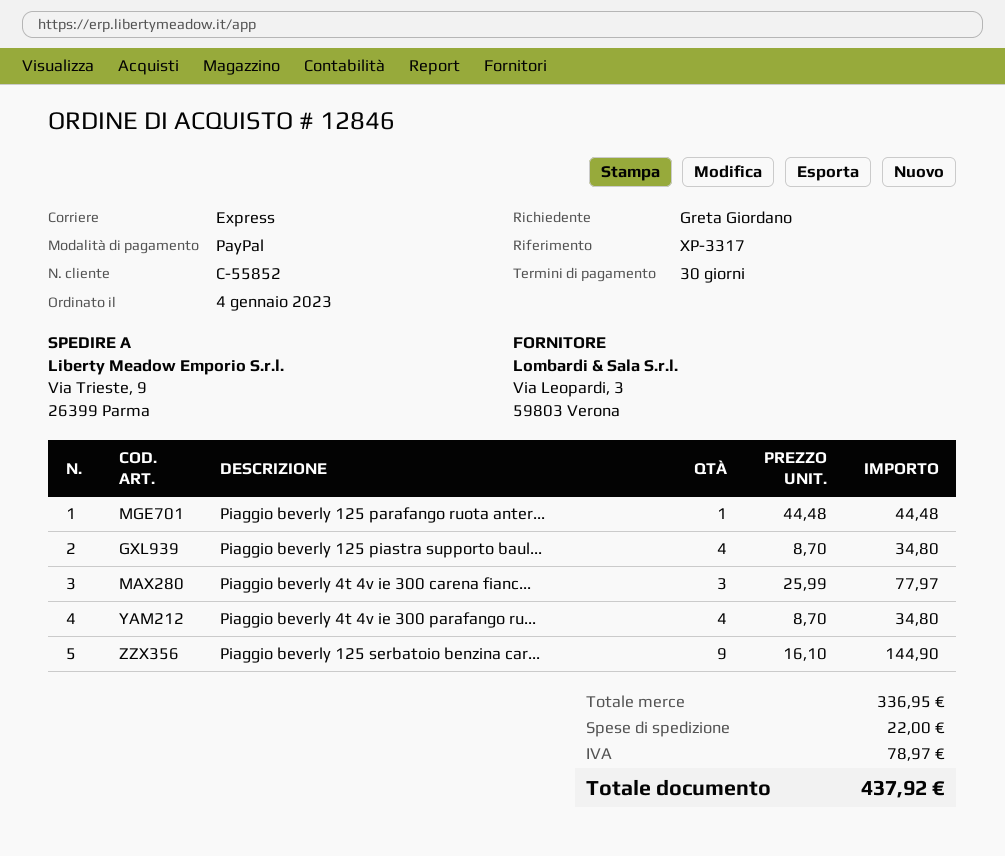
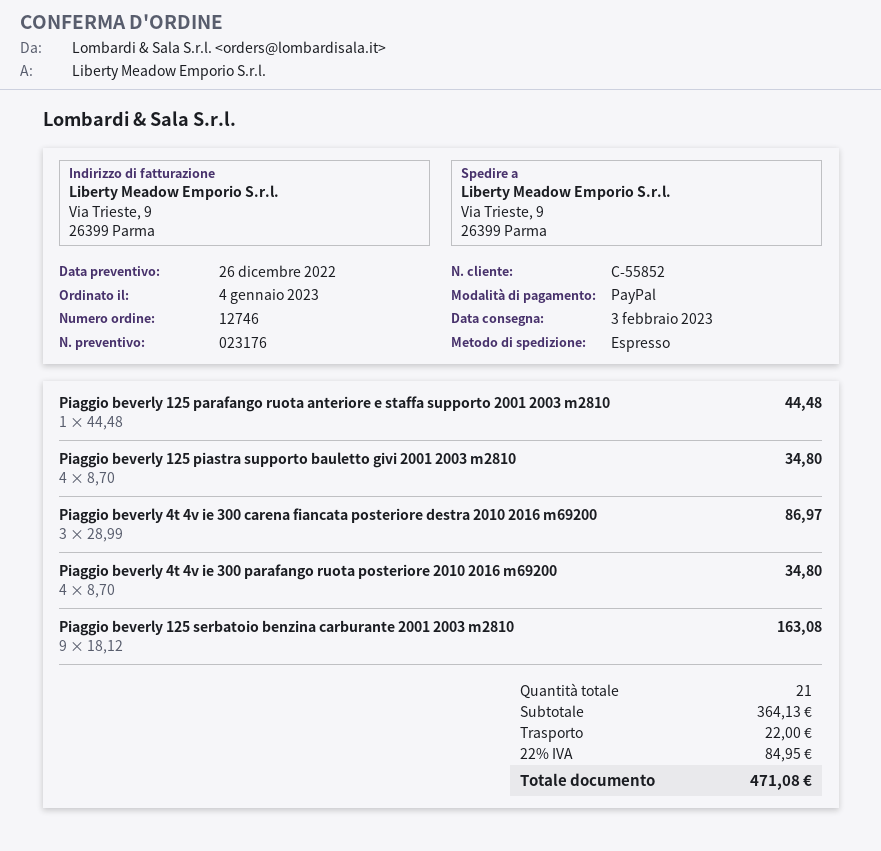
order number: 12846 -> 12746
Piaggio beverly 4t 4v ie 300 carena fianc...: 3 x 25.99 = 77.97 -> 3 x 28.99 = 86.97
Piaggio beverly 125 serbatoio benzina car...: 9 x 16.10 = 144.90 -> 9 x 18.12 = 163.08
subtotal: 336.95 -> 364.13
tax: 78.97 -> 84.95
total: 437.92 -> 471.08

